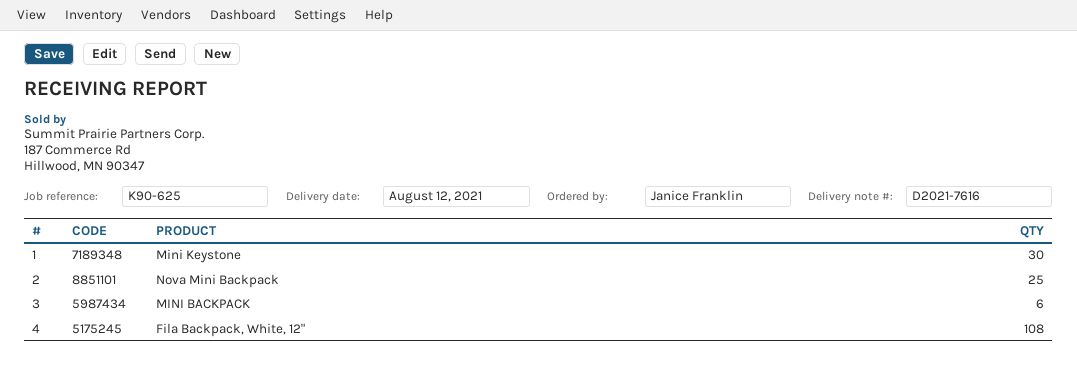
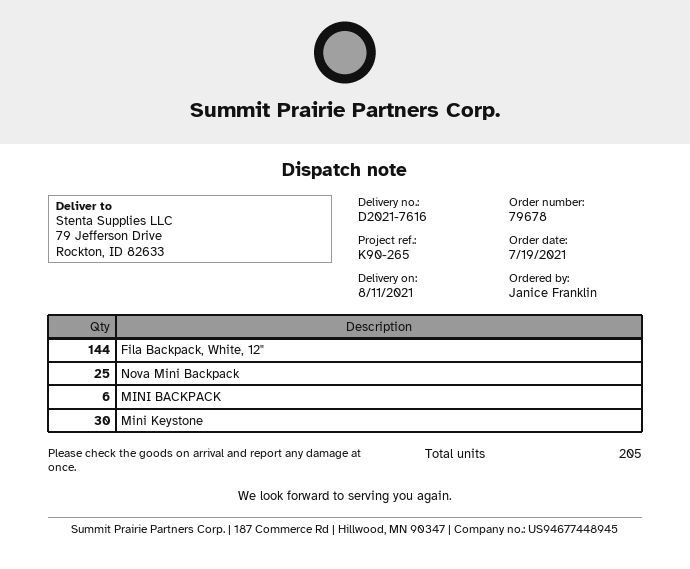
delivery date: 2021-08-12 -> 2021-08-11
reference: K90-625 -> K90-265
Fila Backpack, White, 12": 108 -> 144

